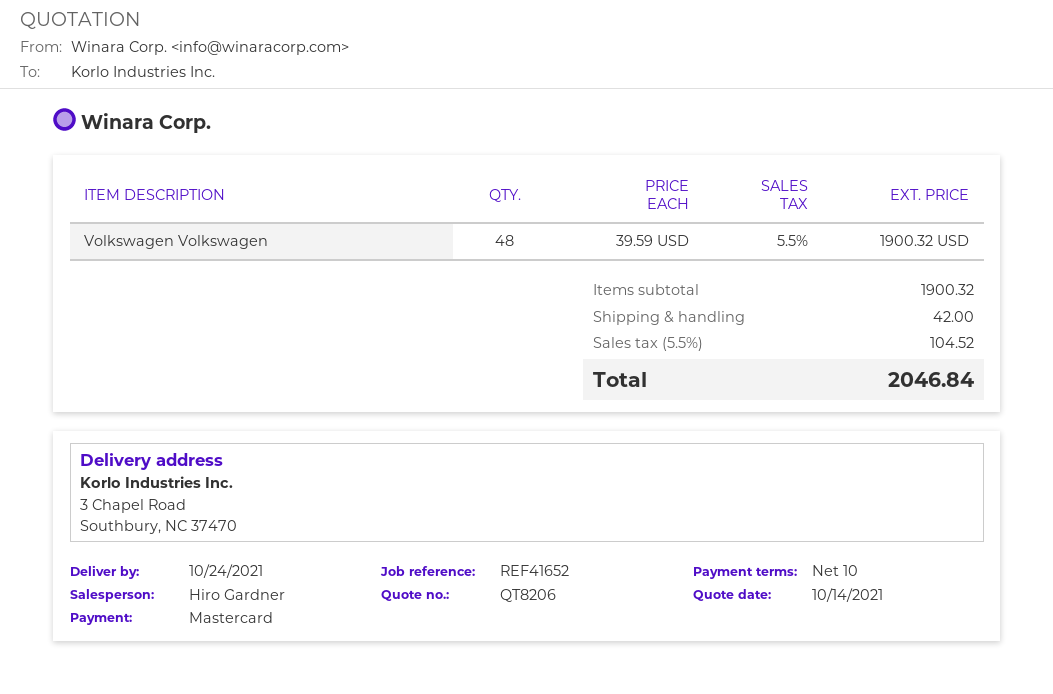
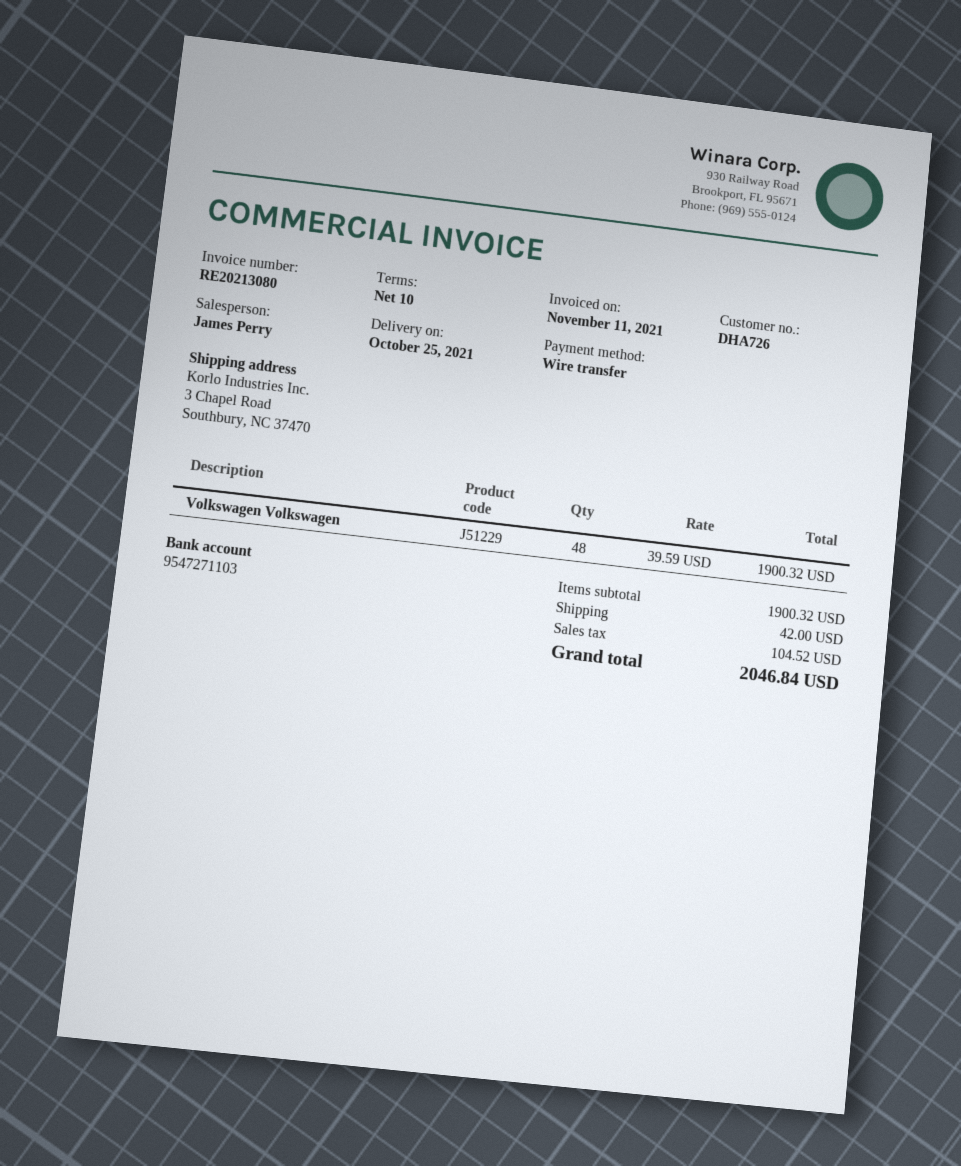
delivery date: 2021-10-24 -> 2021-10-25
sales rep: Hiro Gardner -> James Perry
payment method: Mastercard -> bank transfer

